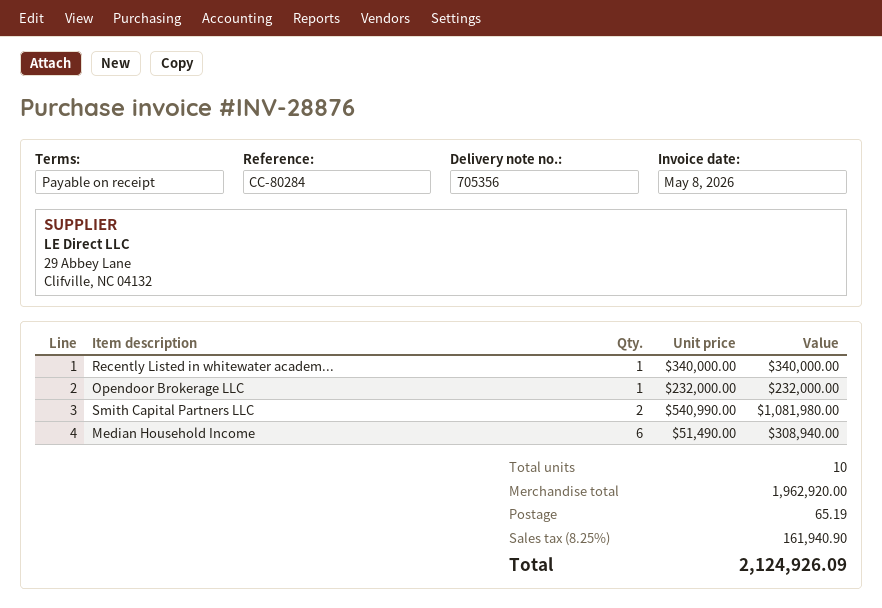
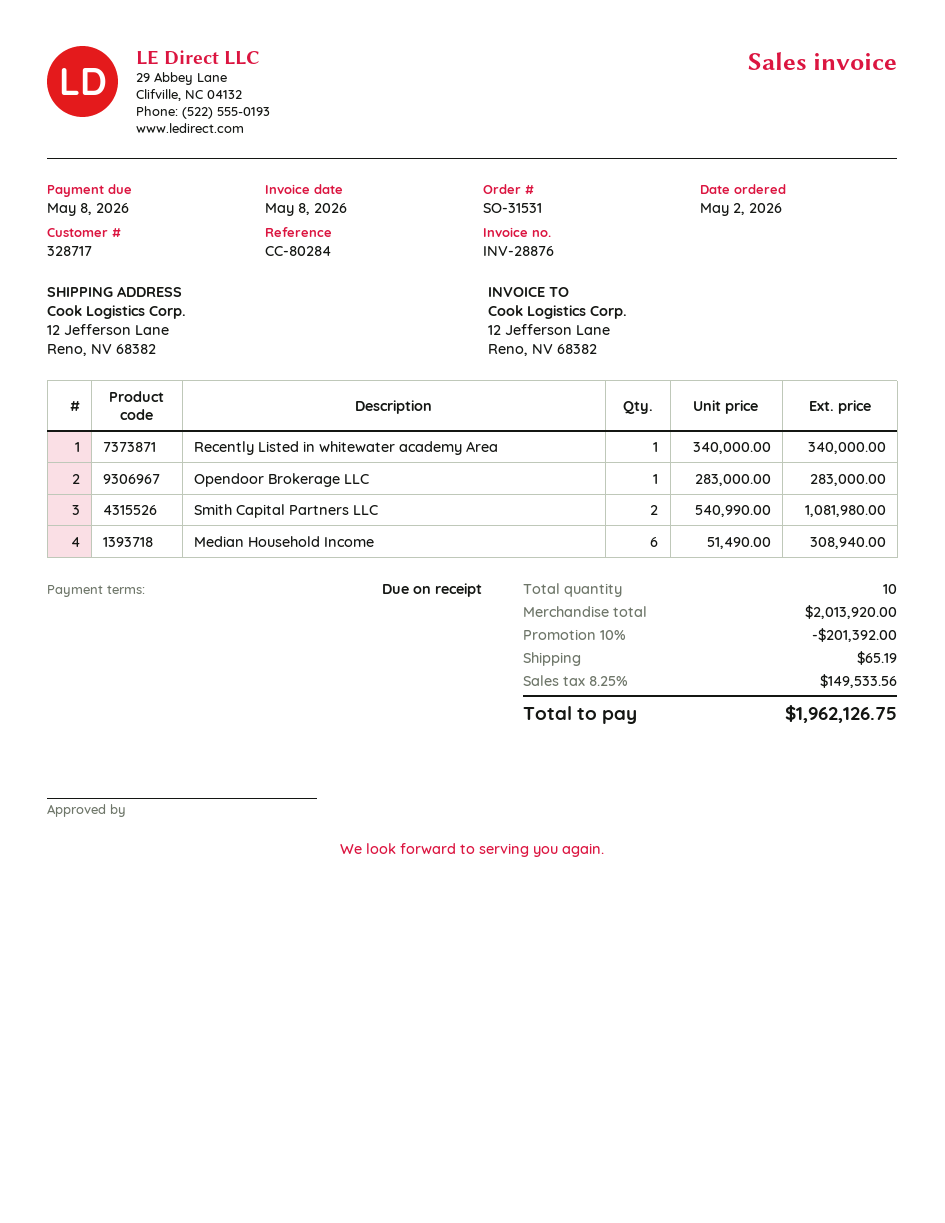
Opendoor Brokerage LLC: 1 x 232000.00 = 232000.00 -> 1 x 283000.00 = 283000.00
subtotal: 1962920.00 -> 2013920.00
discount: none -> 10% = 201392.00
tax: 8.25% = 161940.90 -> 8.25% = 149533.56
total: 2124926.09 -> 1962126.75

